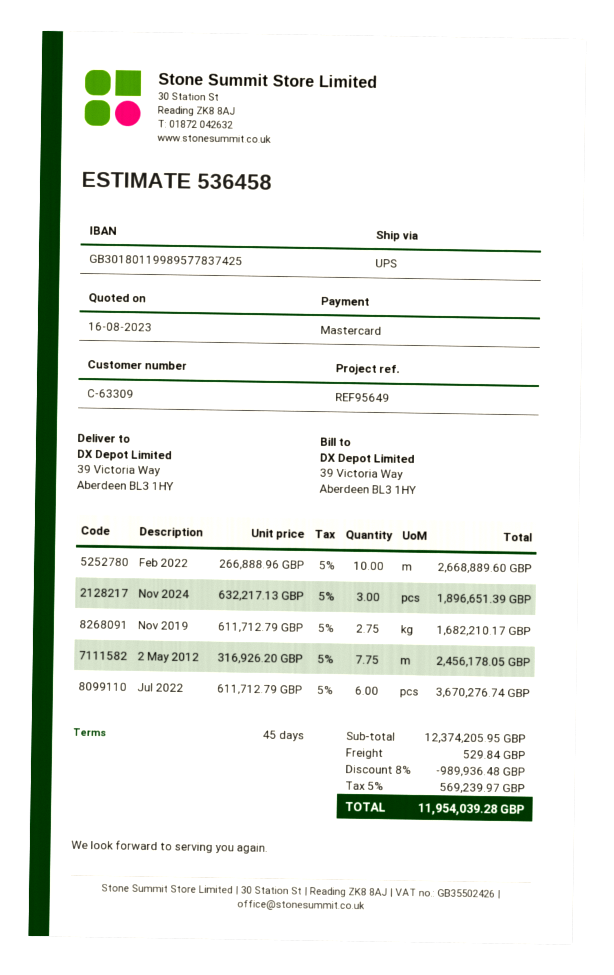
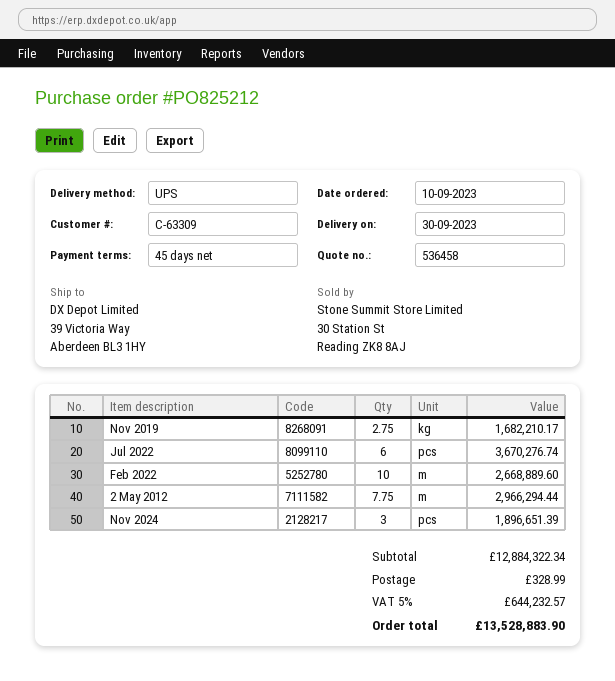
2 May 2012: 7.75 for 2456178.05 -> 7.75 for 2966294.44
subtotal: 12374205.95 -> 12884322.34
discount: 8% = 989936.48 -> none
shipping: 529.84 -> 328.99
tax: 5% = 569239.97 -> 5% = 644232.57
total: 11954039.28 -> 13528883.90

